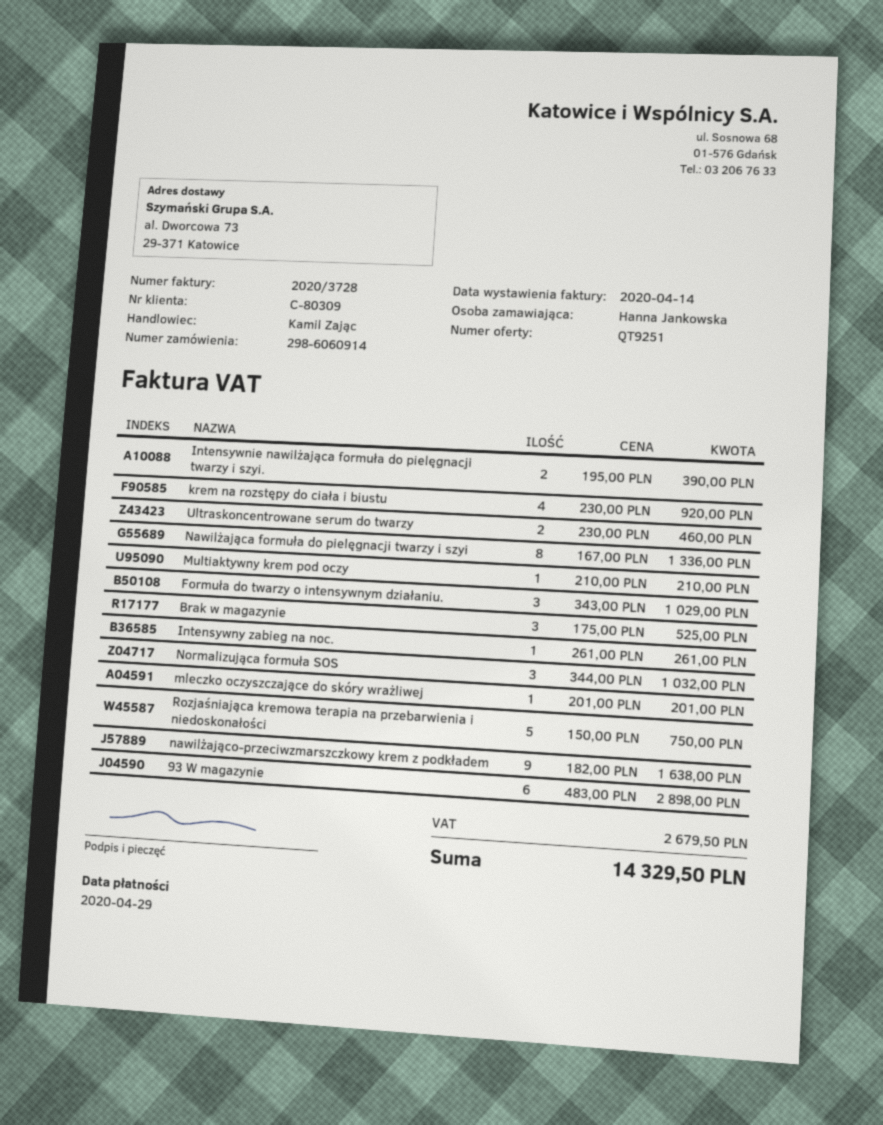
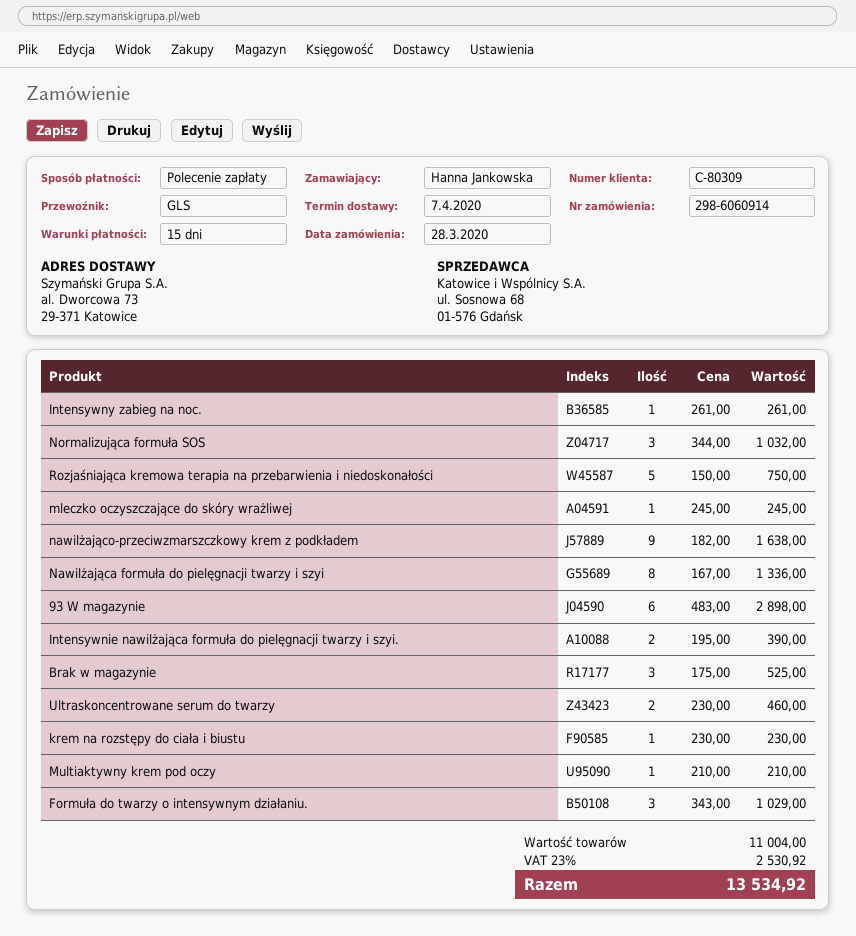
krem na rozstępy do ciała i biustu: 4 x 230.00 = 920.00 -> 1 x 230.00 = 230.00
mleczko oczyszczające do skóry wrażliwej: 1 x 201.00 = 201.00 -> 1 x 245.00 = 245.00
tax: 2679.50 -> 2530.92
total: 14329.50 -> 13534.92

